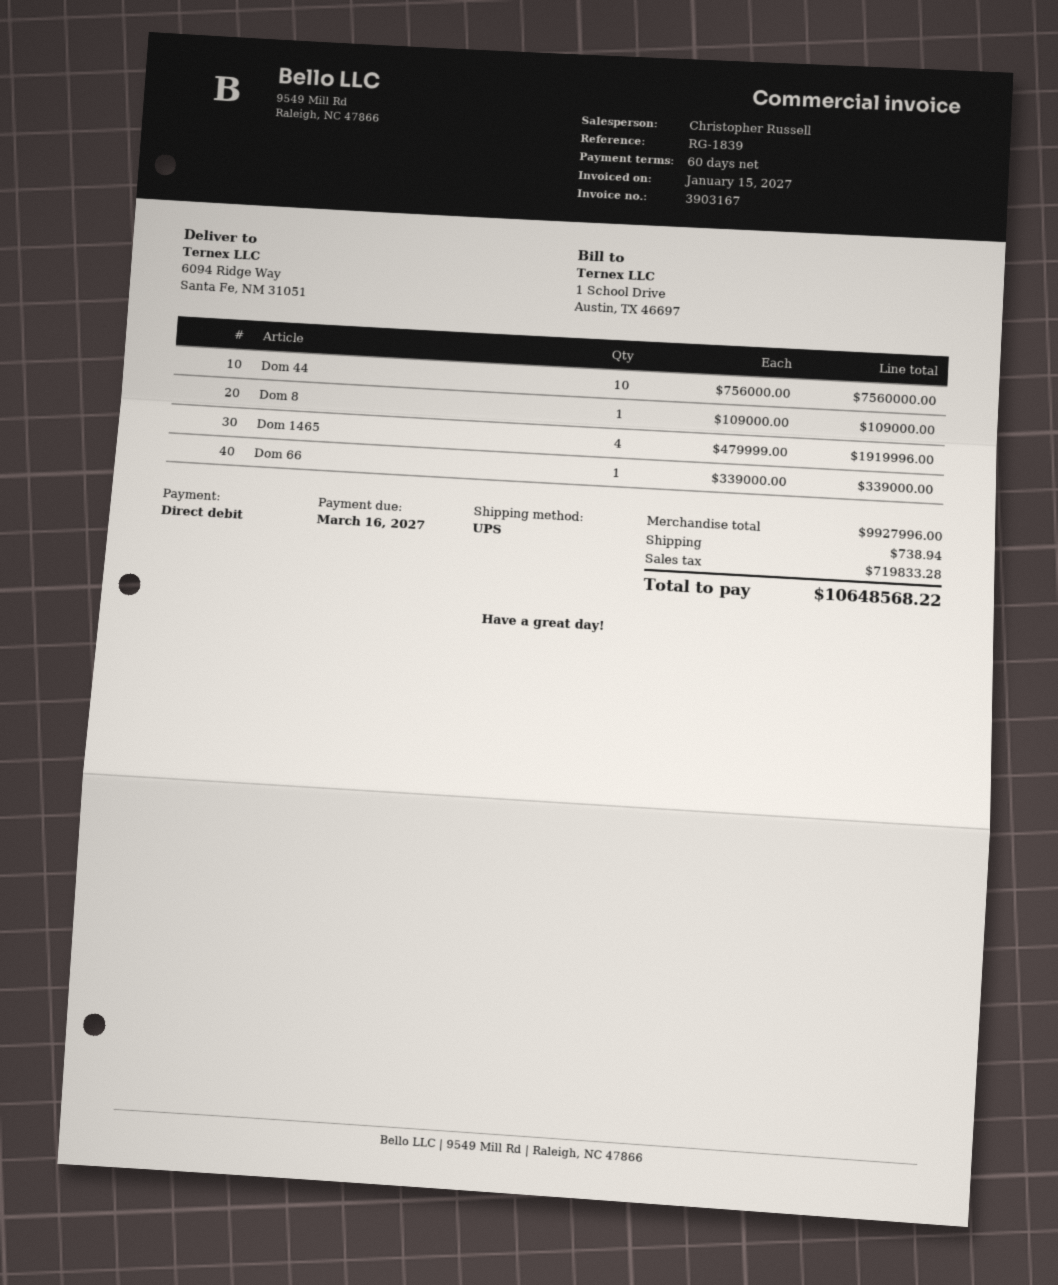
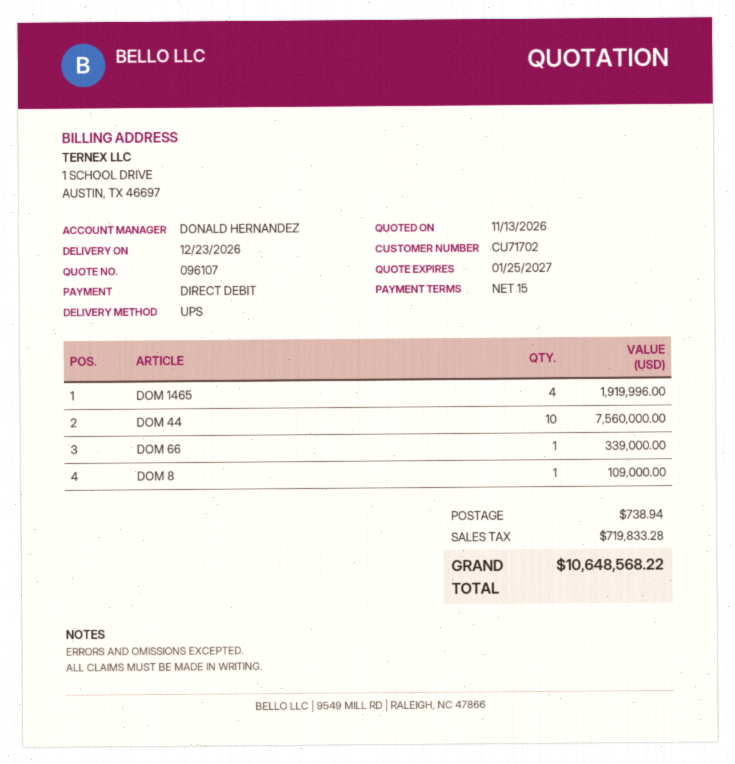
payment terms: 60 days -> 15 days
sales rep: Christopher Russell -> DONALD HERNANDEZ

